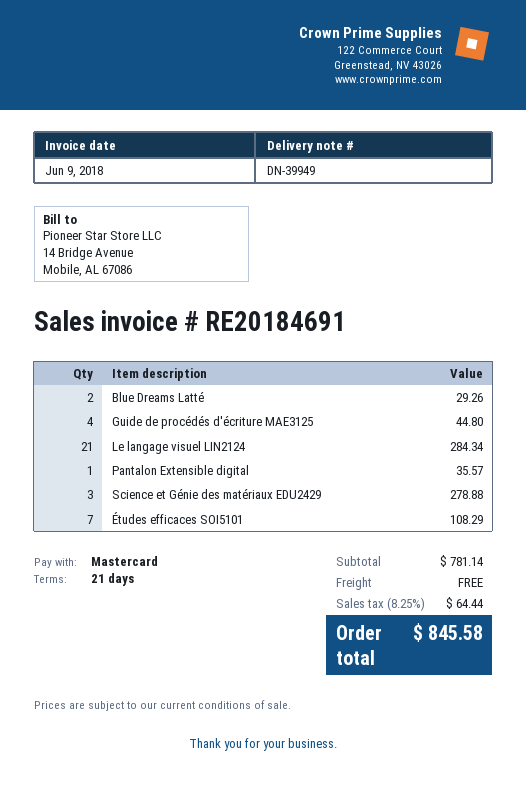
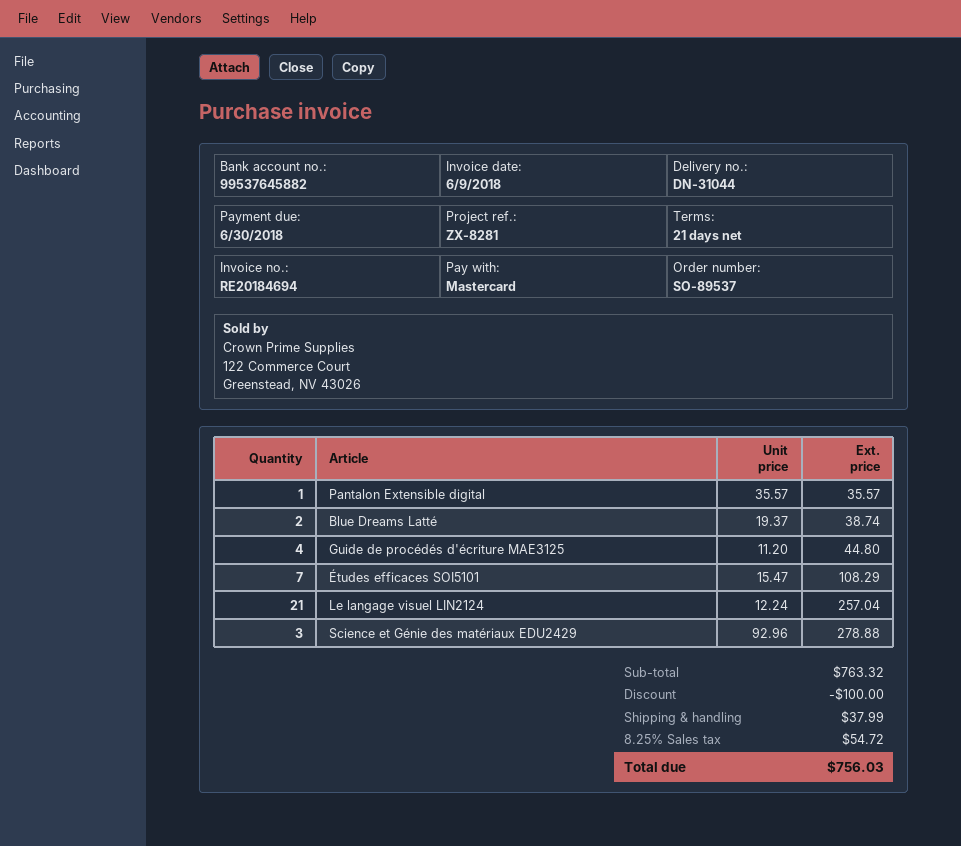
delivery note number: DN-39949 -> DN-31044
invoice number: RE20184691 -> RE20184694
Blue Dreams Latté: 2 for 29.26 -> 2 for 38.74
Le langage visuel LIN2124: 21 for 284.34 -> 21 for 257.04
subtotal: 781.14 -> 763.32
discount: none -> 100.00
shipping: 0.00 -> 37.99
tax: 8.25% = 64.44 -> 8.25% = 54.72
total: 845.58 -> 756.03

